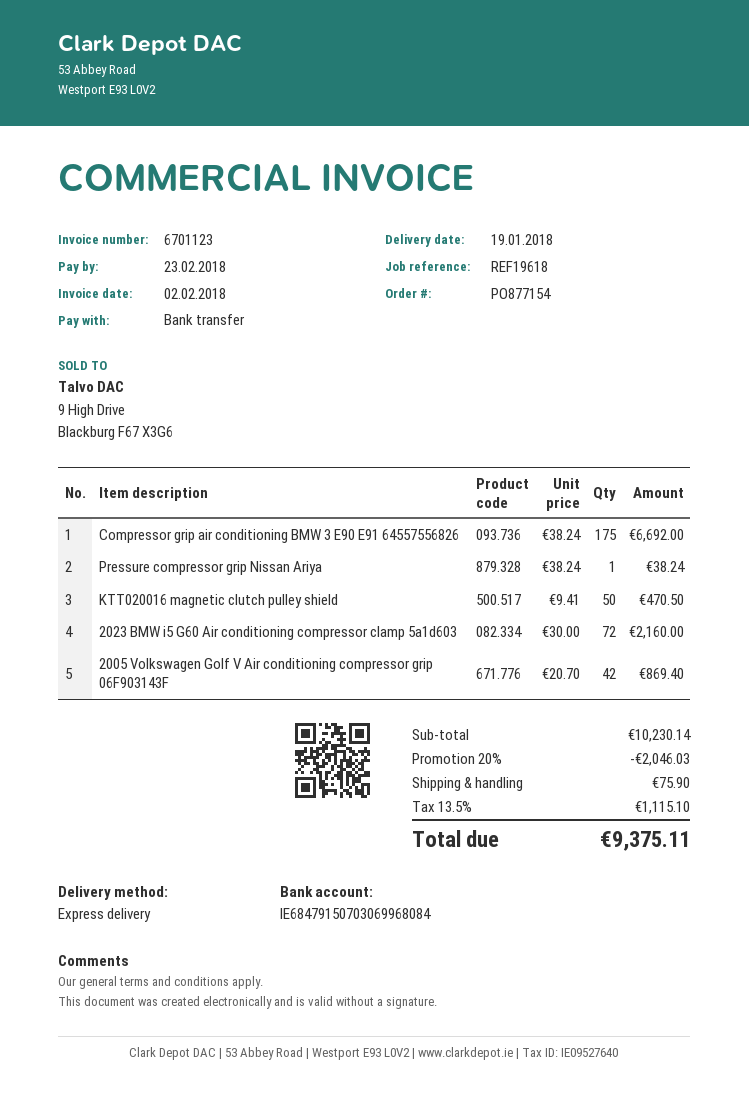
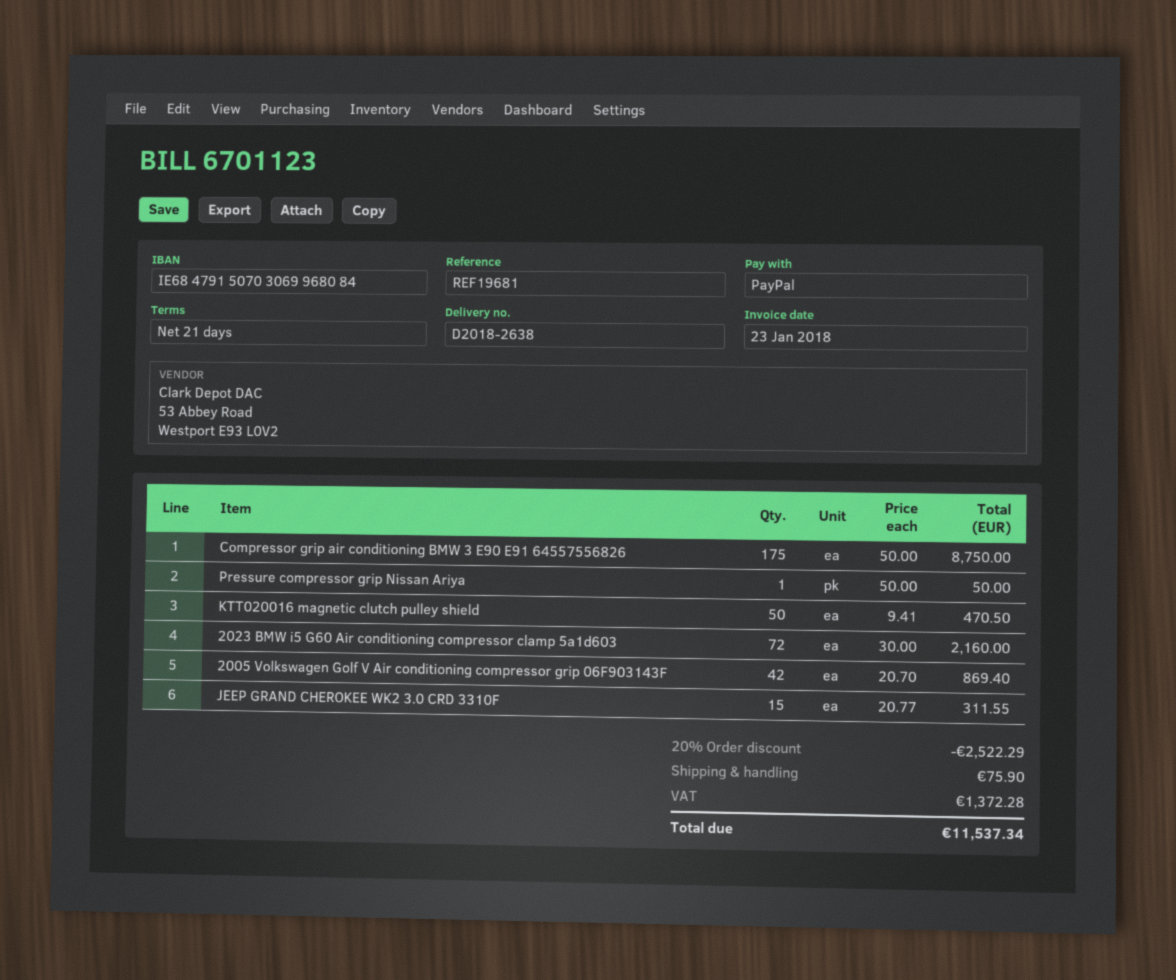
invoice date: 2018-02-02 -> 2018-01-23
reference: REF19618 -> REF19681
payment method: bank transfer -> PayPal
Compressor grip air conditioning BMW 3 E90 E91 64557556826: 175 x 38.24 = 6692.00 -> 175 x 50.00 = 8750.00
Pressure compressor grip Nissan Ariya: 1 x 38.24 = 38.24 -> 1 x 50.00 = 50.00
JEEP GRAND CHEROKEE WK2 3.0 CRD 3310F: none -> 15 x 20.77 = 311.55
discount: 20% = 2046.03 -> 20% = 2522.29
tax: 1115.10 -> 1372.28
total: 9375.11 -> 11537.34

